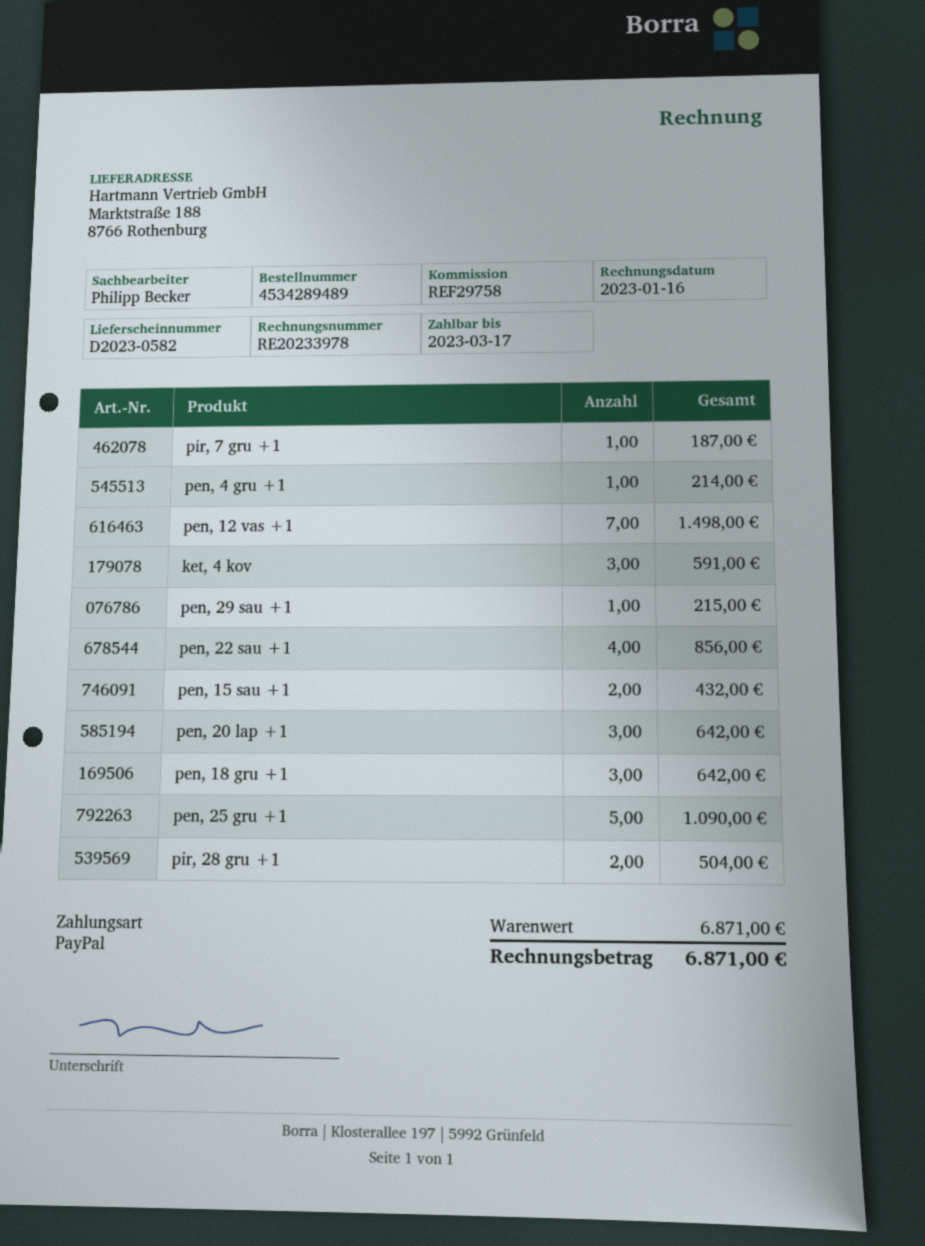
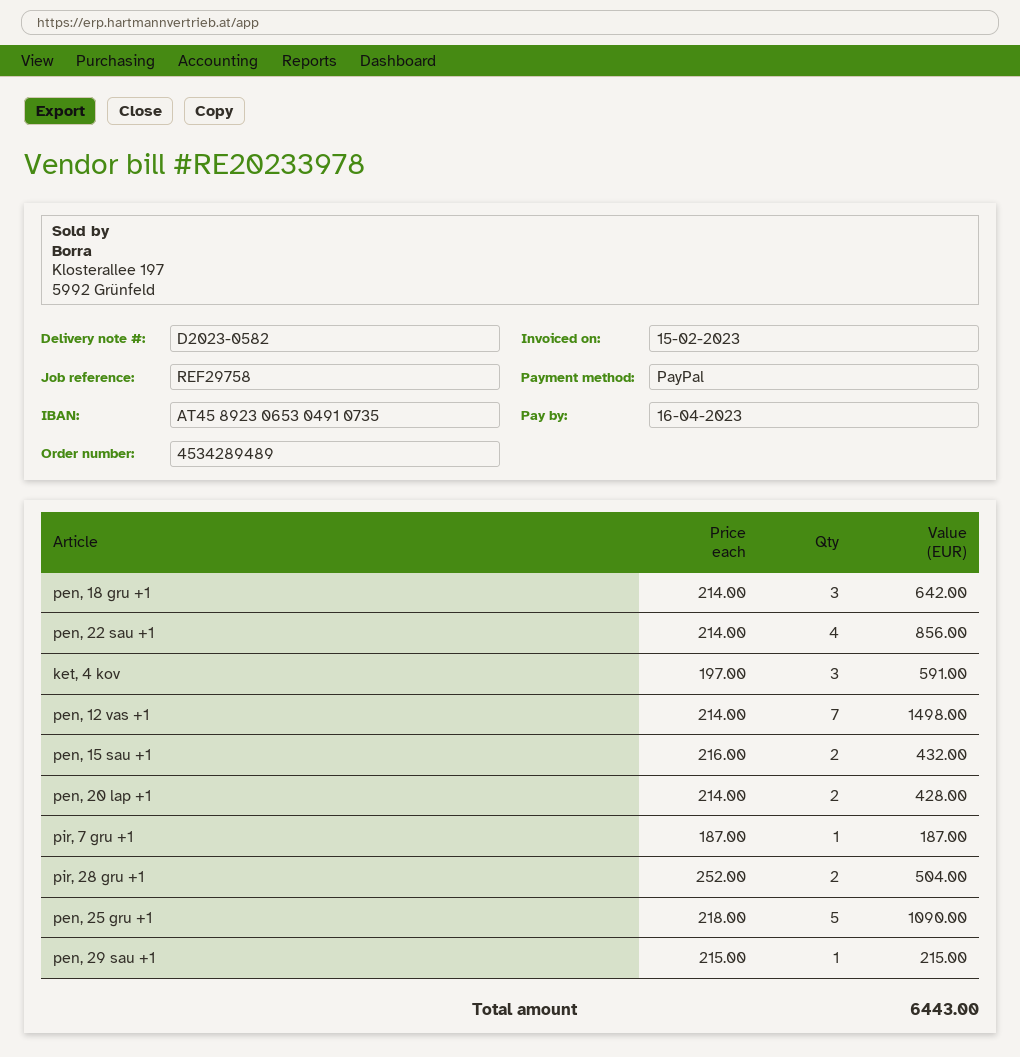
invoice date: 2023-01-16 -> 2023-02-15
due date: 2023-03-17 -> 2023-04-16
pen, 4 gru +1: 1 for 214.00 -> none
pen, 20 lap +1: 3 for 642.00 -> 2 for 428.00
total: 6871.00 -> 6443.00

